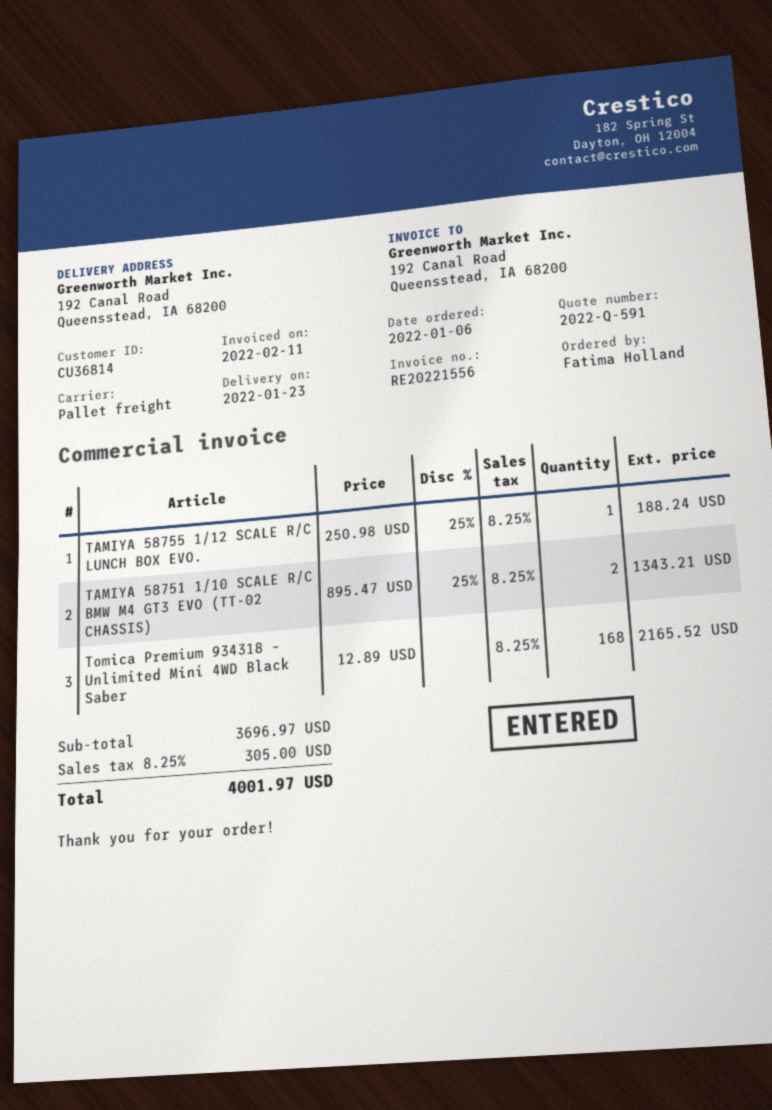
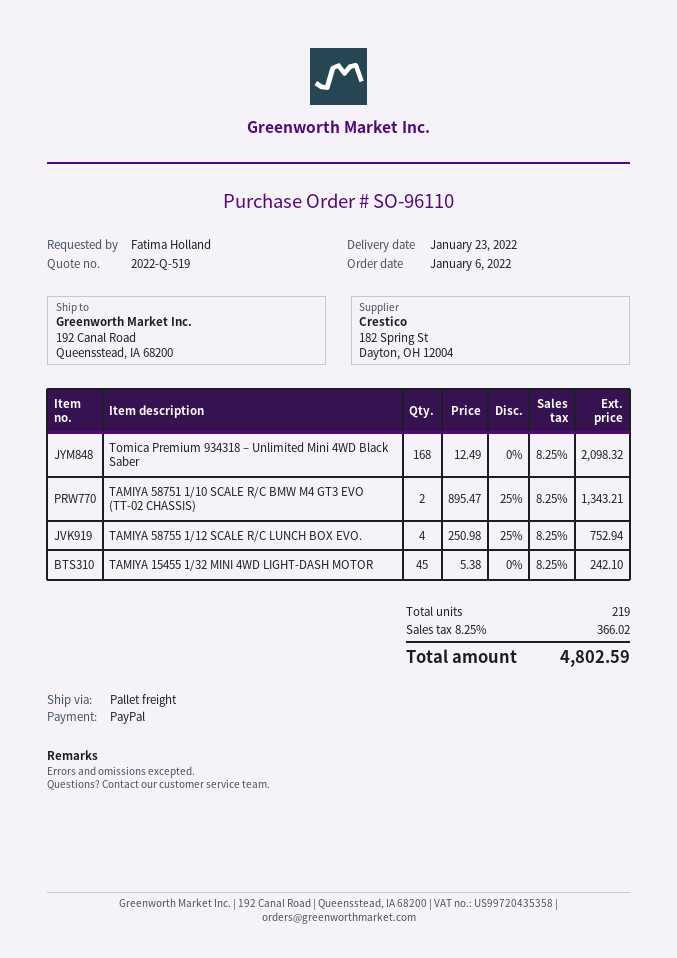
quote number: 2022-Q-591 -> 2022-Q-519
TAMIYA 58755 1/12 SCALE R/C LUNCH BOX EVO.: 1 x 250.98 - 25% = 188.24 -> 4 x 250.98 - 25% = 752.94
Tomica Premium 934318 – Unlimited Mini 4WD Black Saber: 168 x 12.89 = 2165.52 -> 168 x 12.49 = 2098.32
TAMIYA 15455 1/32 MINI 4WD LIGHT-DASH MOTOR: none -> 45 x 5.38 = 242.10
tax: 8.25% = 305.00 -> 8.25% = 366.02
total: 4001.97 -> 4802.59

